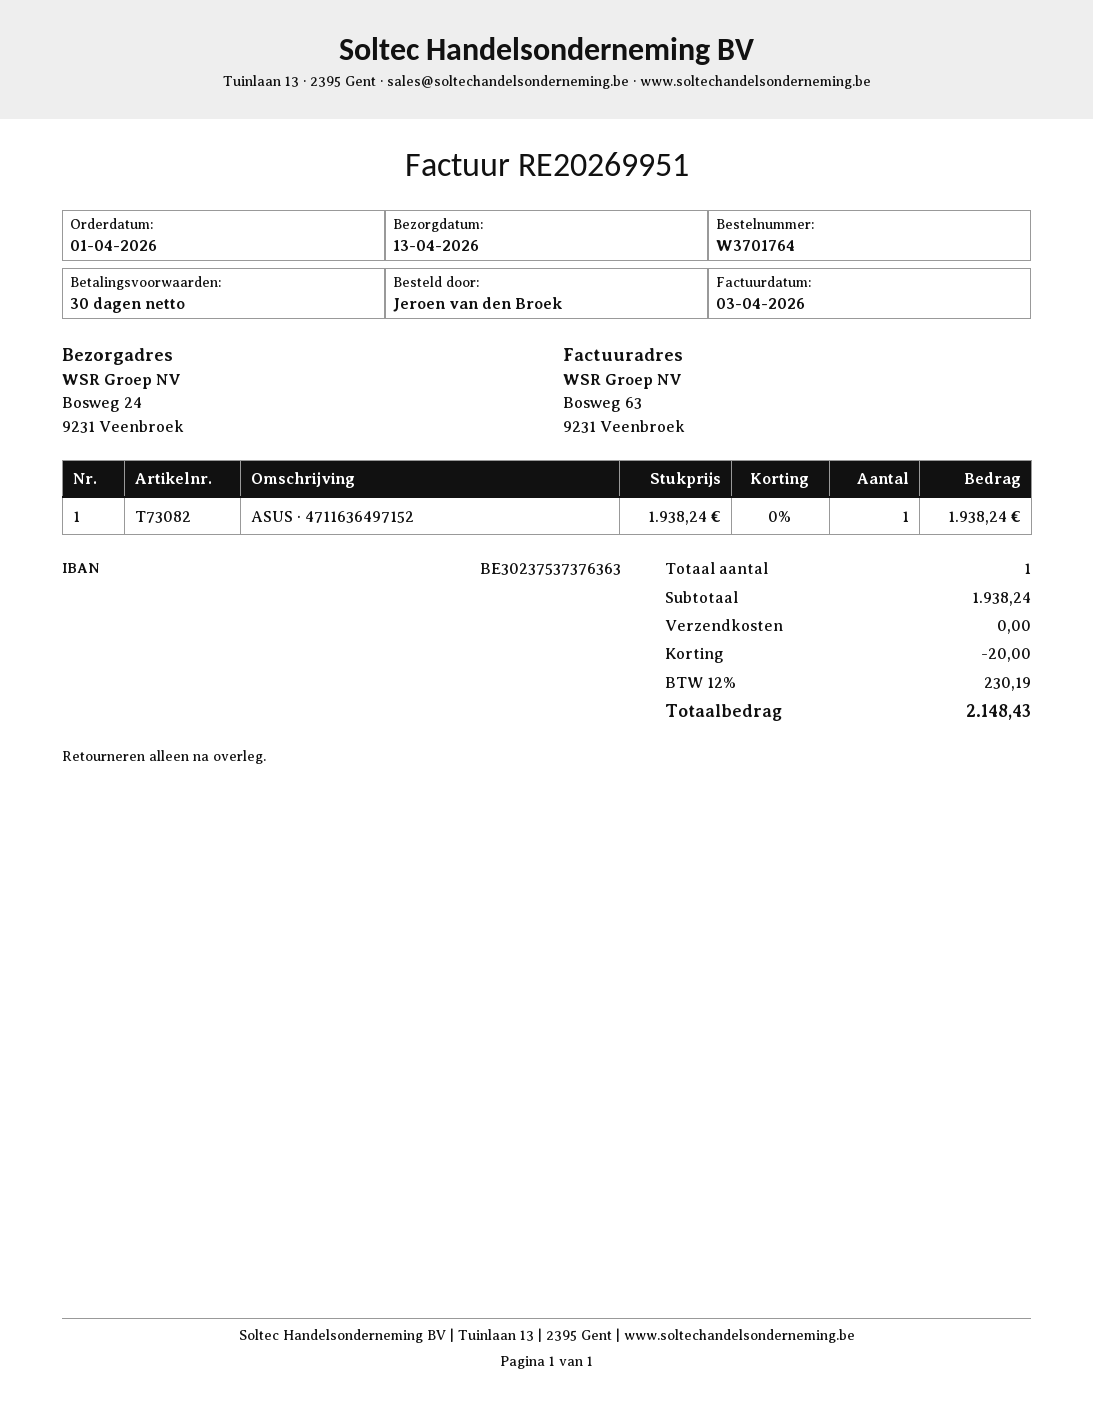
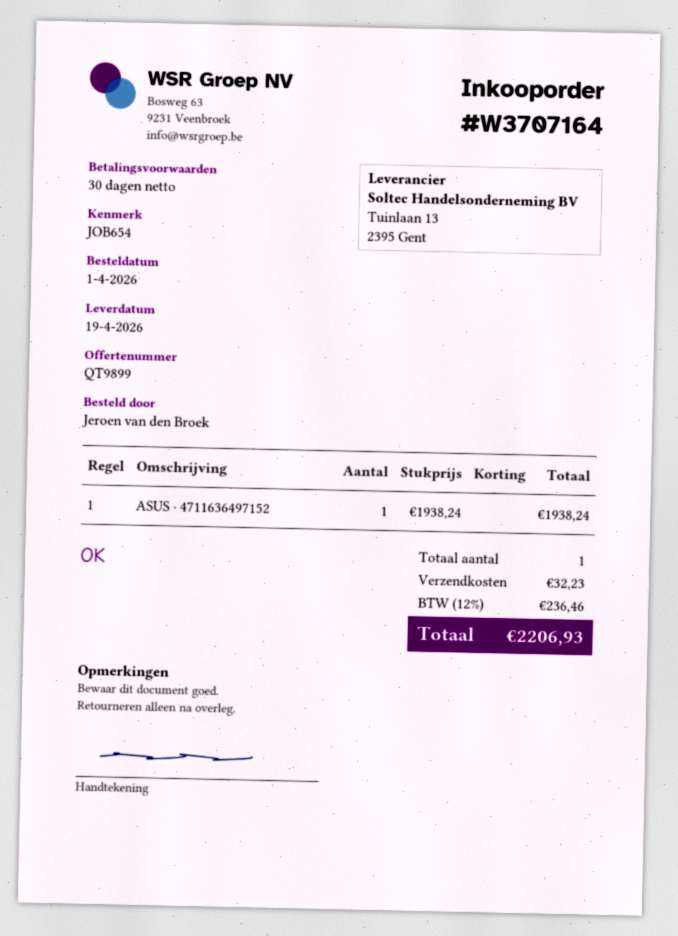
order number: W3701764 -> W3707164
delivery date: 2026-04-13 -> 2026-04-19
discount: 20.00 -> none
shipping: 0.00 -> 32.23
tax: 12% = 230.19 -> 12% = 236.46
total: 2148.43 -> 2206.93

